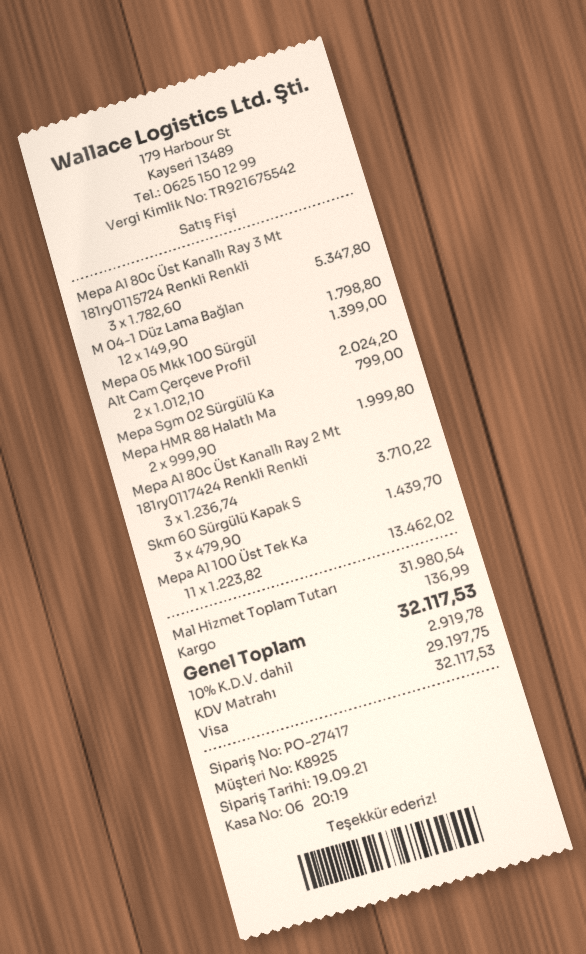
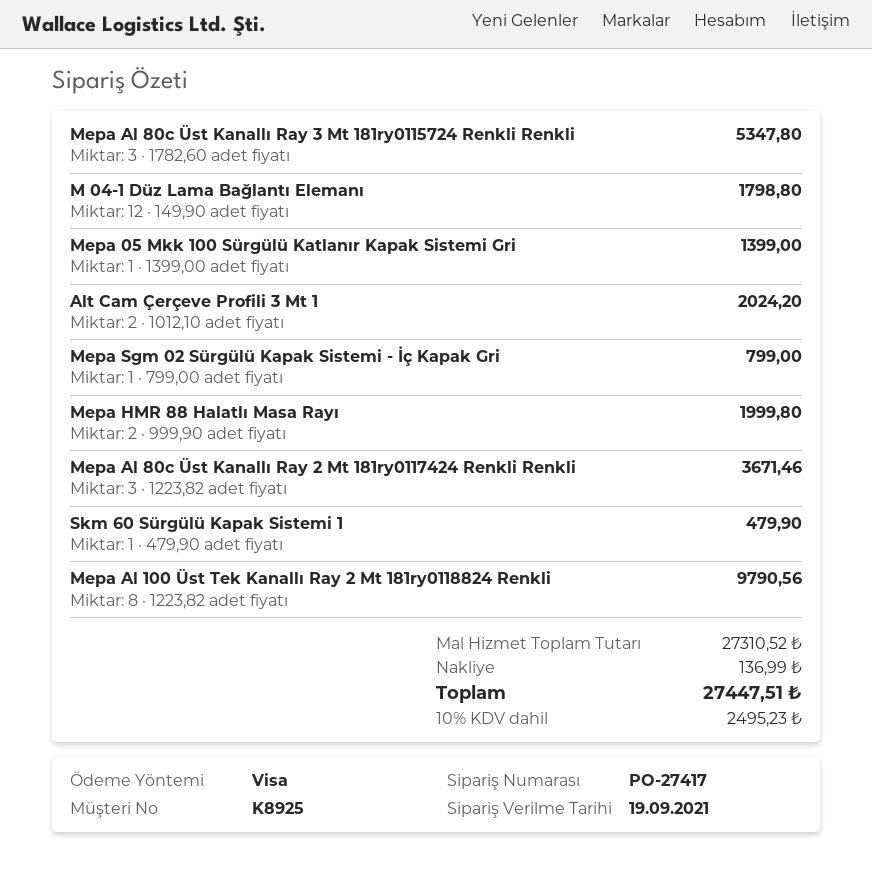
Mepa Al 80c Üst Kanallı Ray 2 Mt 181ry0117424 Renkli Renkli: 3 x 1236.74 = 3710.22 -> 3 x 1223.82 = 3671.46
Skm 60 Sürgülü Kapak S: 3 x 479.90 = 1439.70 -> 1 x 479.90 = 479.90
Mepa Al 100 Üst Tek Ka: 11 x 1223.82 = 13462.02 -> 8 x 1223.82 = 9790.56
subtotal: 31980.54 -> 27310.52
tax: 10% = 2919.78 -> 10% = 2495.23
total: 32117.53 -> 27447.51

